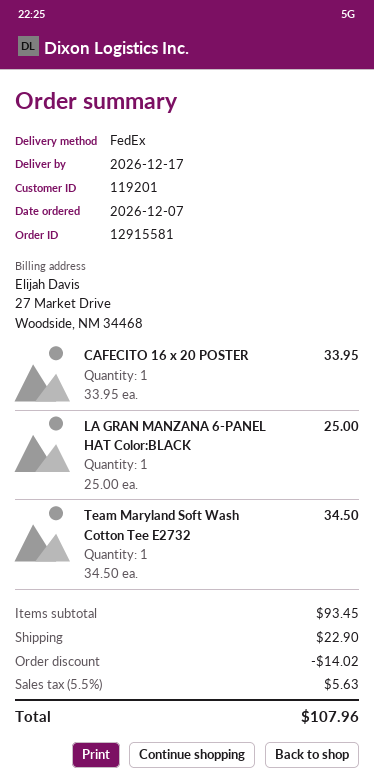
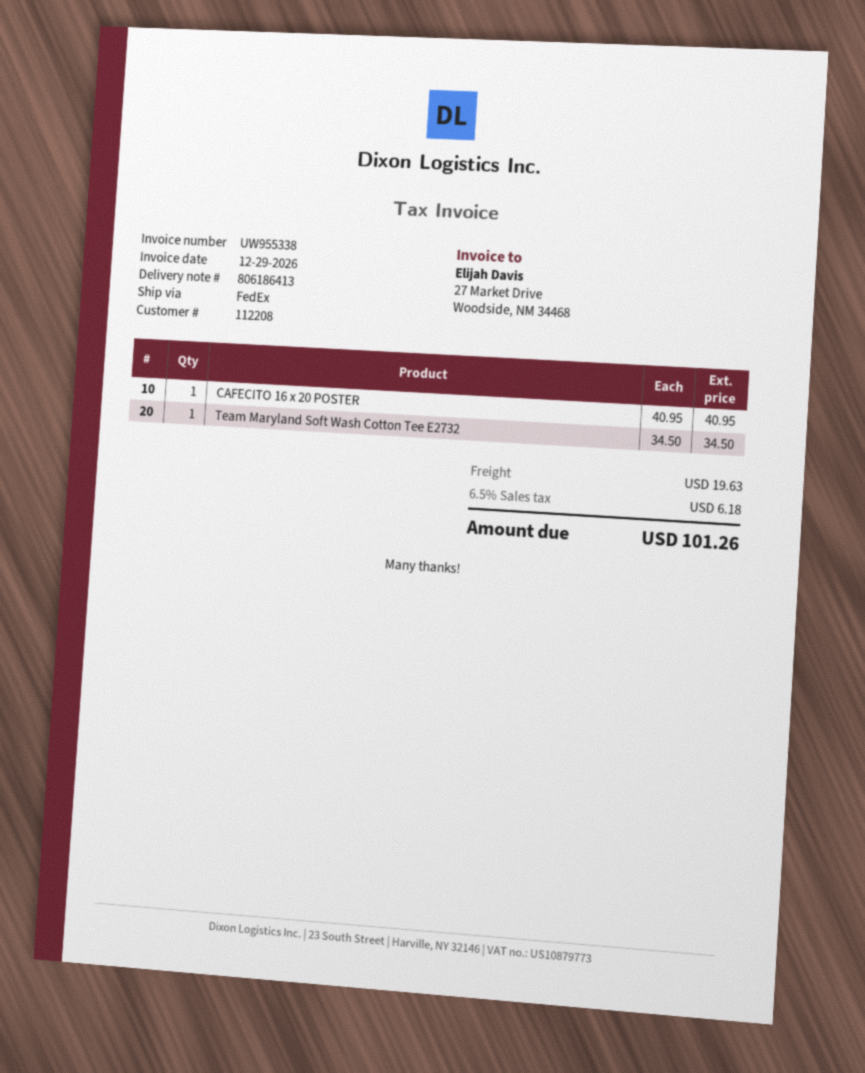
customer number: 119201 -> 112208
CAFECITO 16 x 20 POSTER: 1 x 33.95 = 33.95 -> 1 x 40.95 = 40.95
LA GRAN MANZANA 6-PANEL HAT Color:BLACK: 1 x 25.00 = 25.00 -> none
discount: 14.02 -> none
shipping: 22.90 -> 19.63
tax: 5.5% = 5.63 -> 6.5% = 6.18
total: 107.96 -> 101.26

